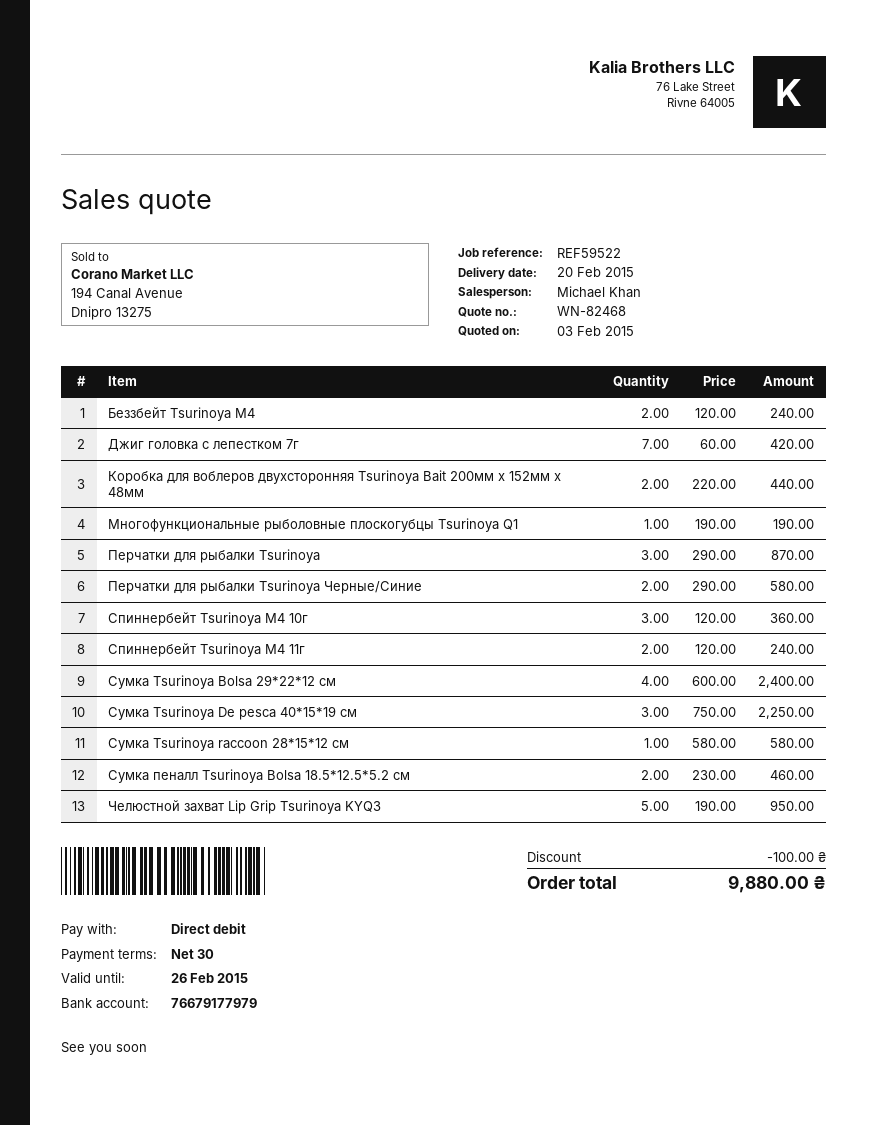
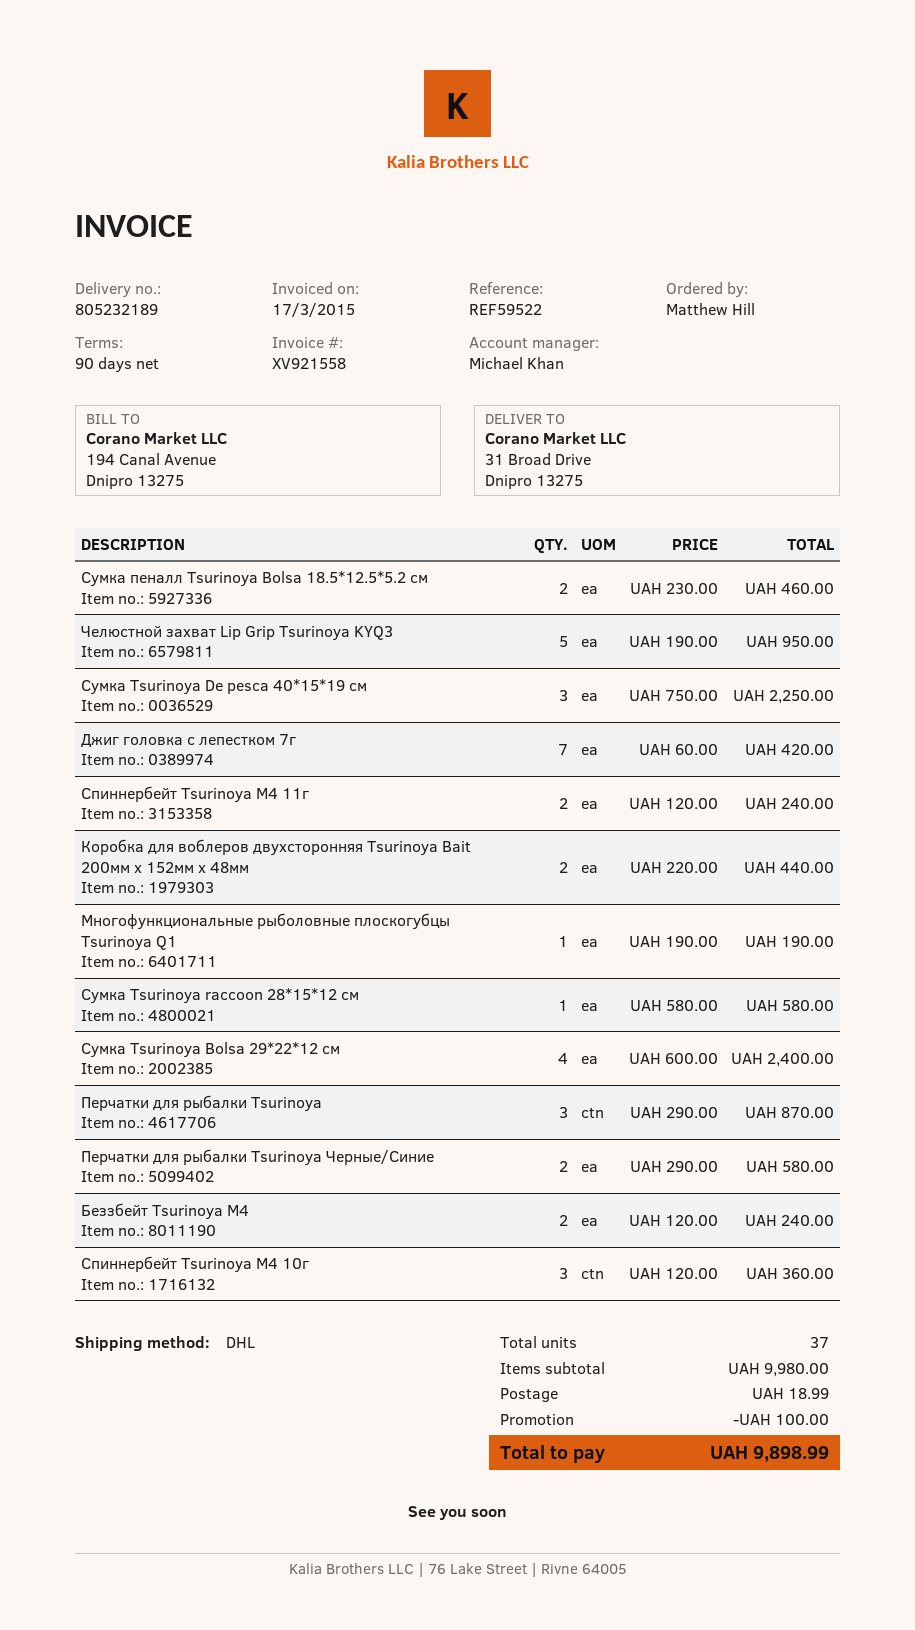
payment terms: 30 days -> 90 days
shipping: none -> 18.99
total: 9880.00 -> 9898.99

